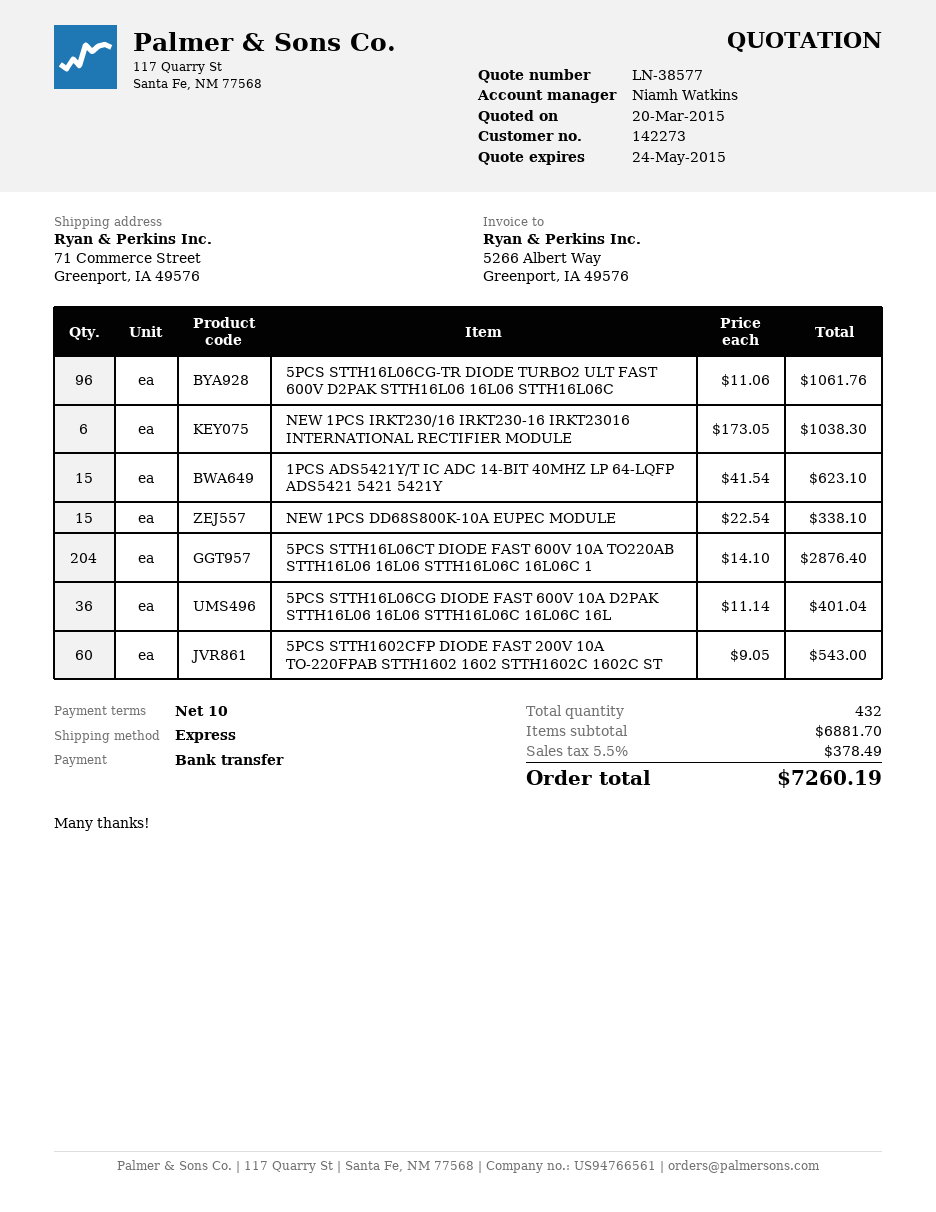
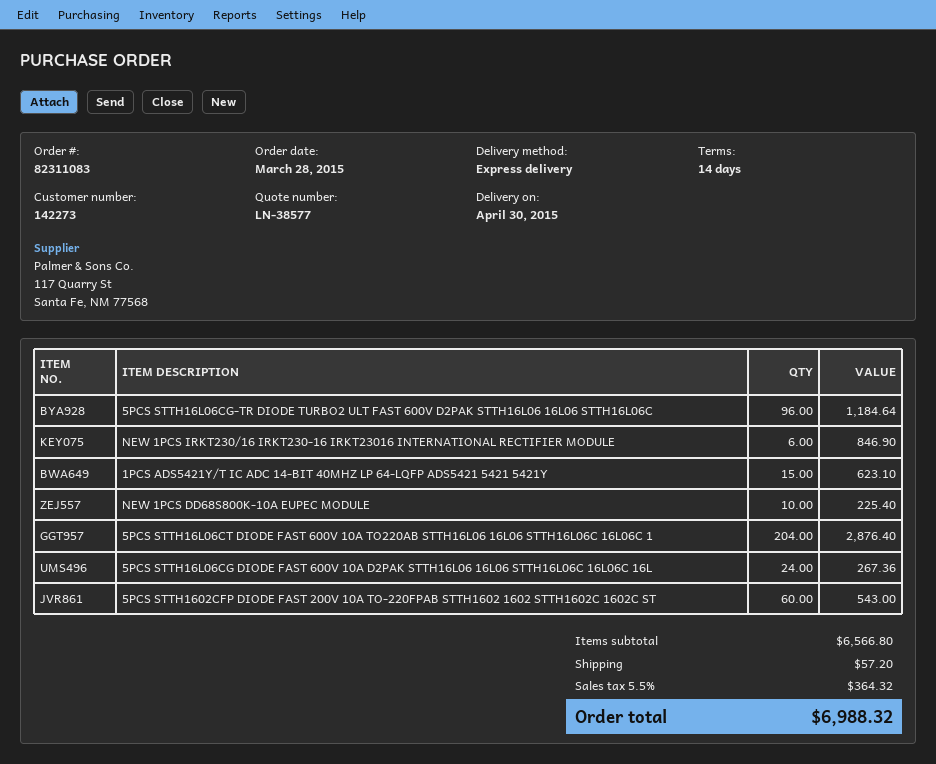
payment terms: 10 days -> 14 days
5PCS STTH16L06CG-TR DIODE TURBO2 ULT FAST 600V D2PAK STTH16L06 16L06 STTH16L06C: 96 for 1061.76 -> 96 for 1184.64
NEW 1PCS IRKT230/16 IRKT230-16 IRKT23016 INTERNATIONAL RECTIFIER MODULE: 6 for 1038.30 -> 6 for 846.90
NEW 1PCS DD68S800K-10A EUPEC MODULE: 15 for 338.10 -> 10 for 225.40
5PCS STTH16L06CG DIODE FAST 600V 10A D2PAK STTH16L06 16L06 STTH16L06C 16L06C 16L: 36 for 401.04 -> 24 for 267.36
subtotal: 6881.70 -> 6566.80
shipping: none -> 57.20
tax: 5.5% = 378.49 -> 5.5% = 364.32
total: 7260.19 -> 6988.32

